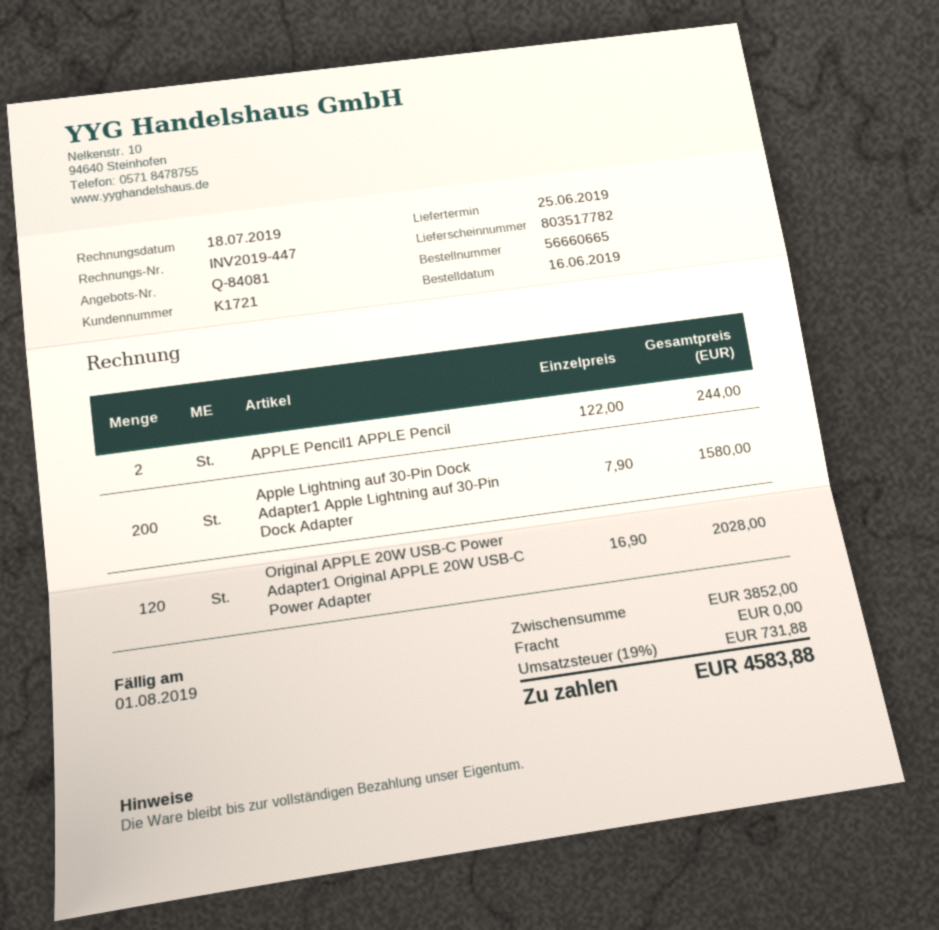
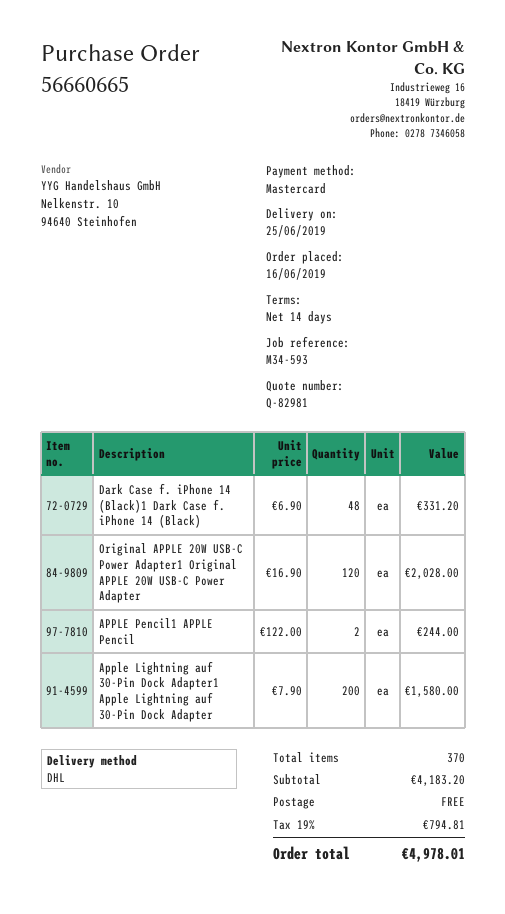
quote number: Q-84081 -> Q-82981
Dark Case f. iPhone 14 (Black)1 Dark Case f. iPhone 14 (Black): none -> 48 x 6.90 = 331.20
subtotal: 3852.00 -> 4183.20
tax: 19% = 731.88 -> 19% = 794.81
total: 4583.88 -> 4978.01

